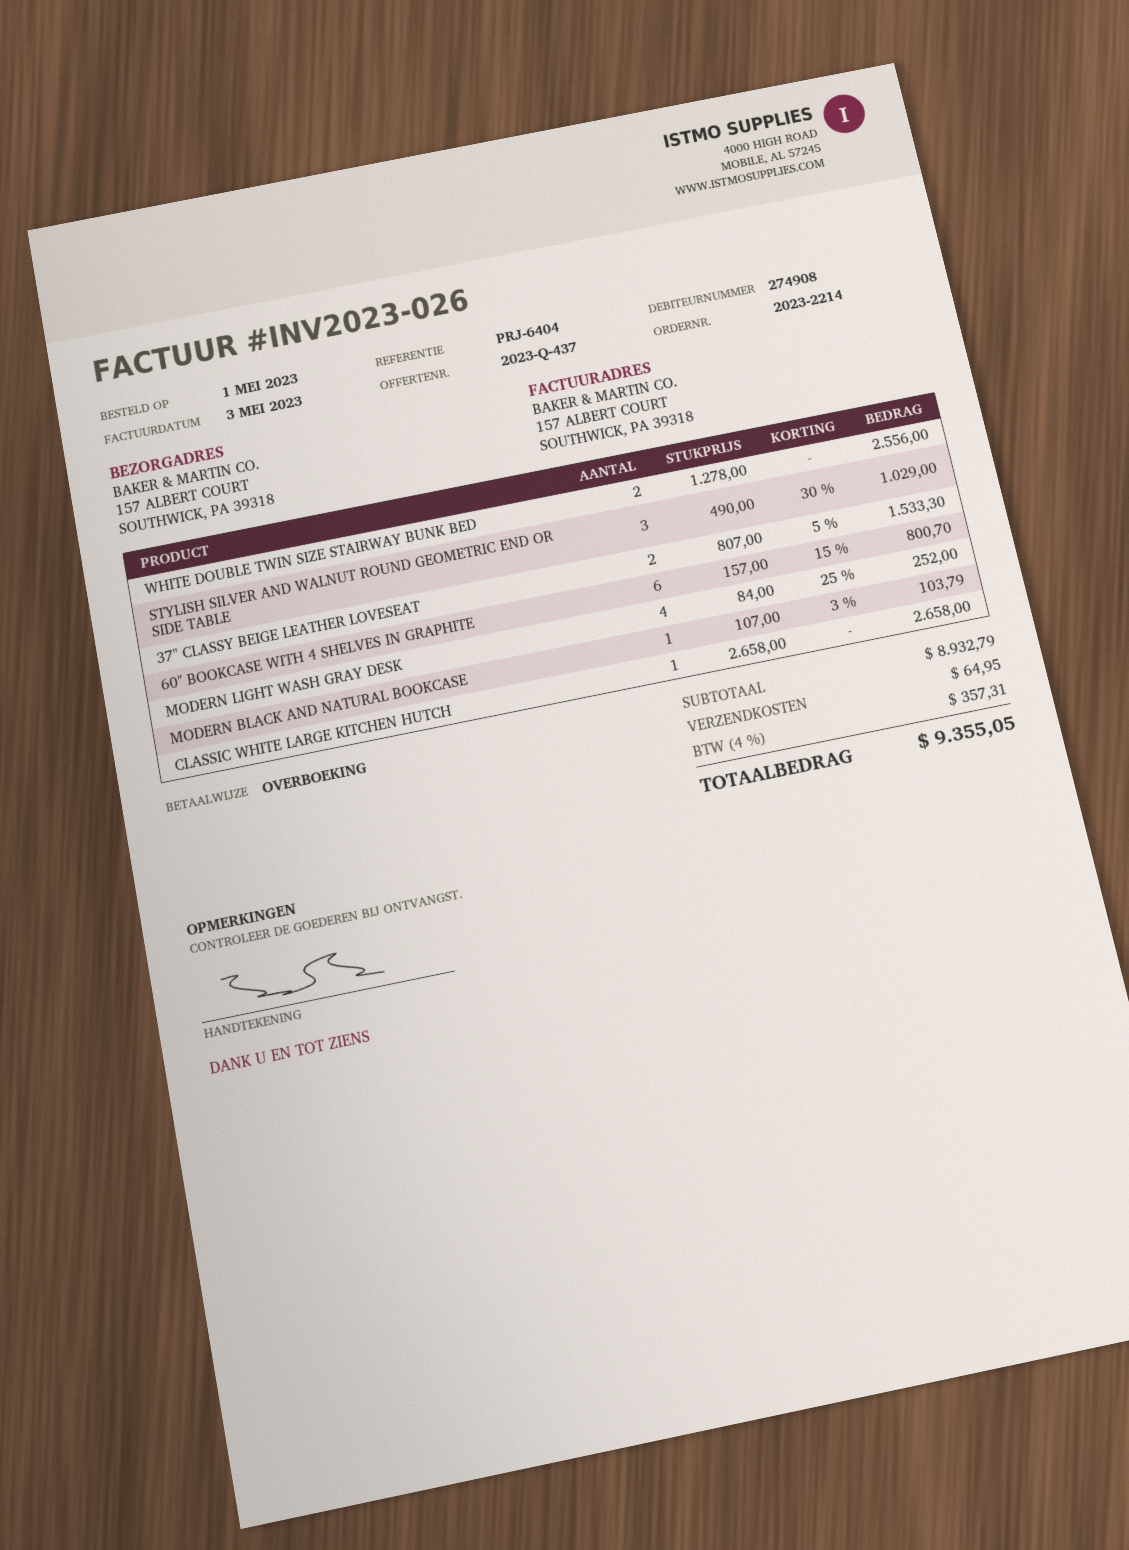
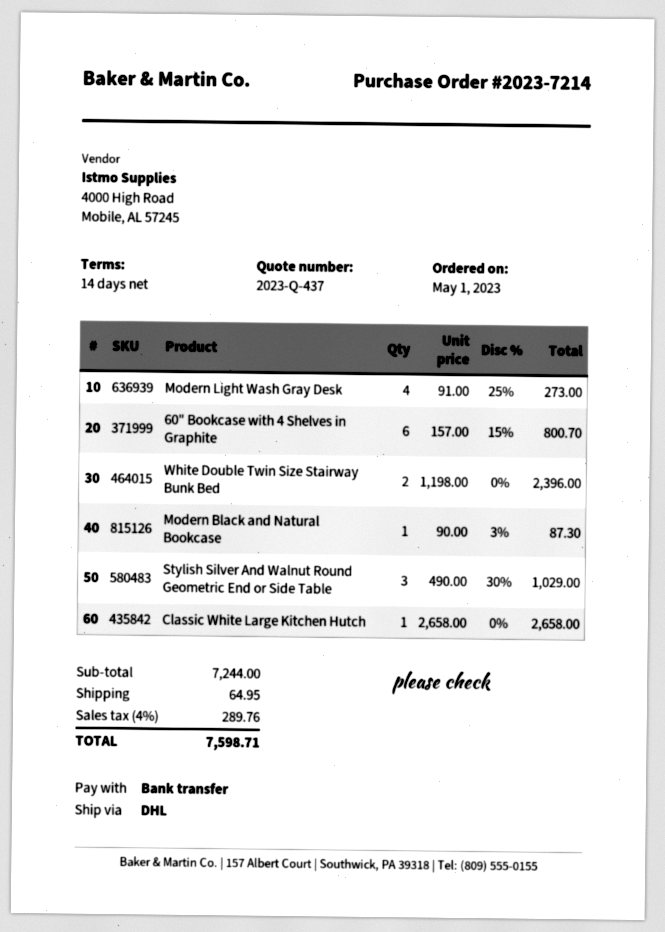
order number: 2023-2214 -> 2023-7214
WHITE DOUBLE TWIN SIZE STAIRWAY BUNK BED: 2 x 1278.00 = 2556.00 -> 2 x 1198.00 = 2396.00
37" CLASSY BEIGE LEATHER LOVESEAT: 2 x 807.00 - 5% = 1533.30 -> none
MODERN LIGHT WASH GRAY DESK: 4 x 84.00 - 25% = 252.00 -> 4 x 91.00 - 25% = 273.00
MODERN BLACK AND NATURAL BOOKCASE: 1 x 107.00 - 3% = 103.79 -> 1 x 90.00 - 3% = 87.30
subtotal: 8932.79 -> 7244.00
tax: 4% = 357.31 -> 4% = 289.76
total: 9355.05 -> 7598.71

